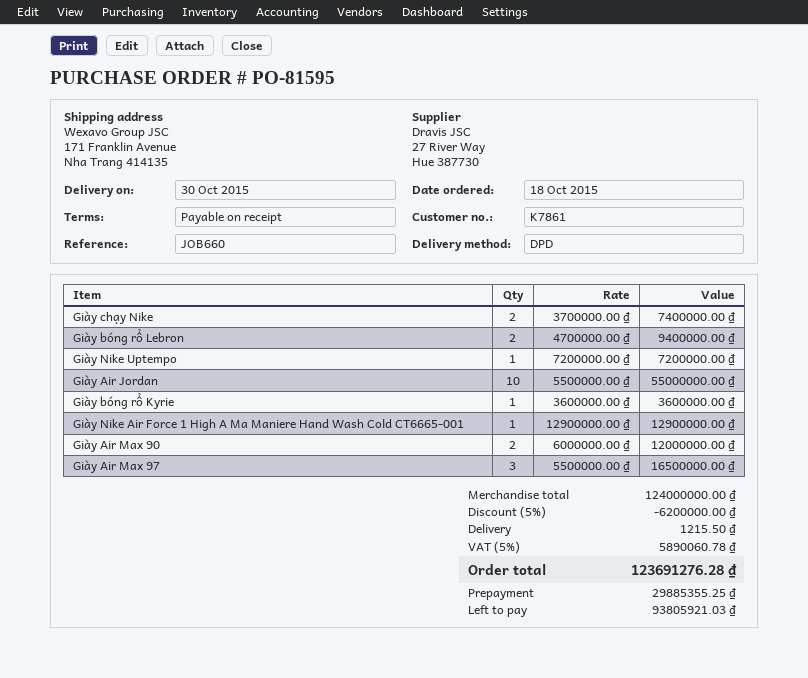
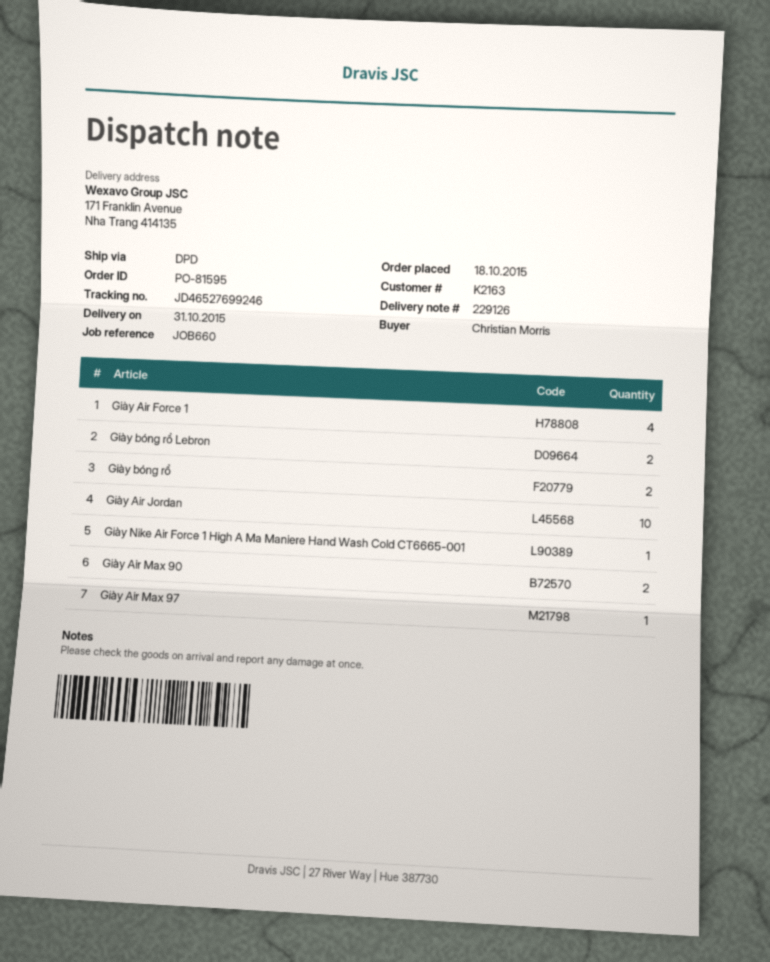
delivery date: 2015-10-30 -> 2015-10-31
customer number: K7861 -> K2163
Giày chạy Nike: 2 -> none
Giày Nike Uptempo: 1 -> none
Giày bóng rổ Kyrie: 1 -> none
Giày Air Max 97: 3 -> 1
Giày Air Force 1: none -> 4
Giày bóng rổ: none -> 2

